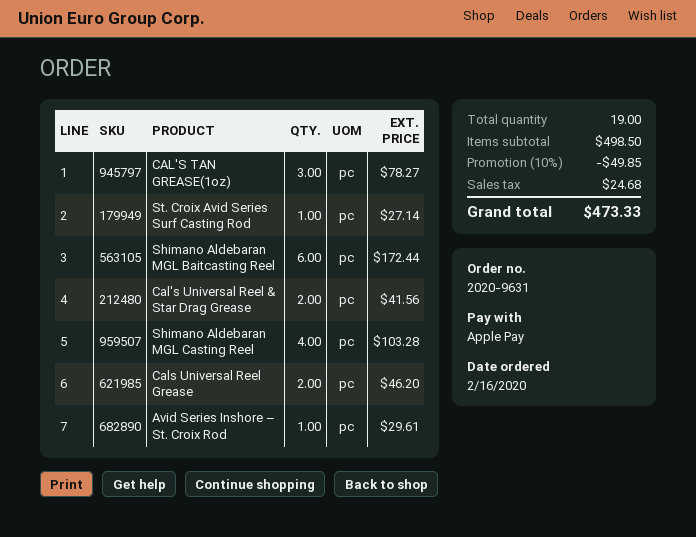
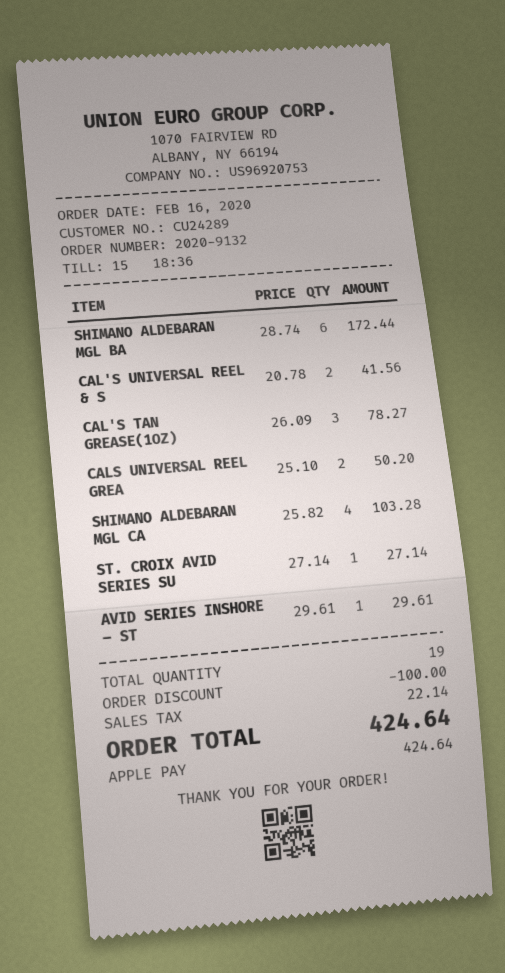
order number: 2020-9631 -> 2020-9132
Cals Universal Reel Grease: 2 for 46.20 -> 2 for 50.20
discount: 49.85 -> 100.00
tax: 24.68 -> 22.14
total: 473.33 -> 424.64

